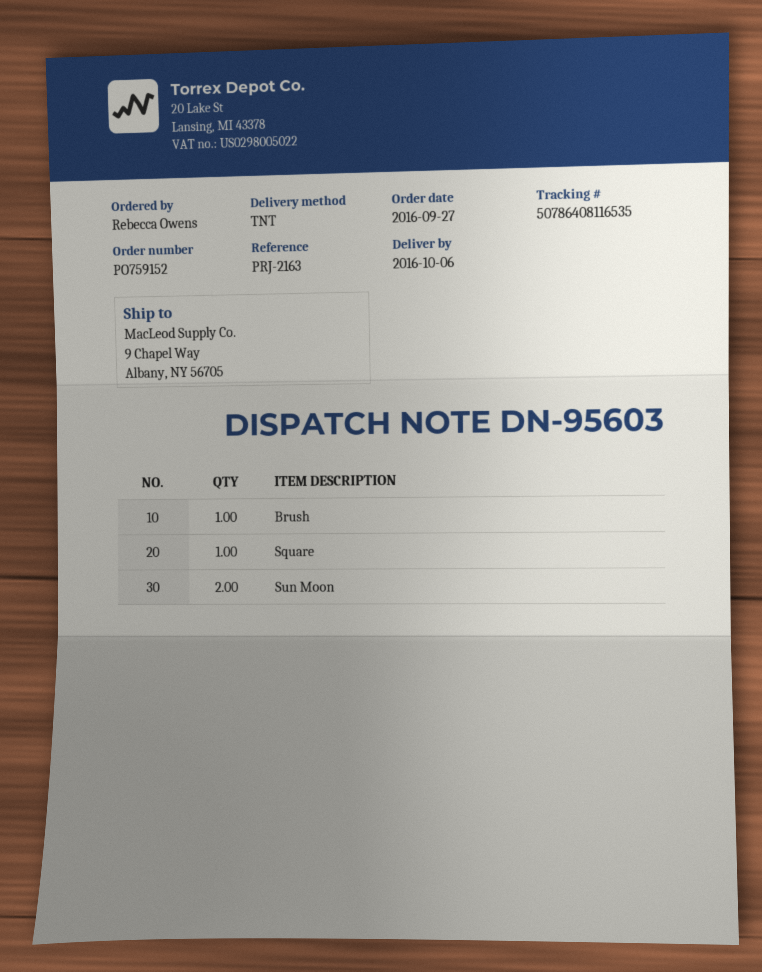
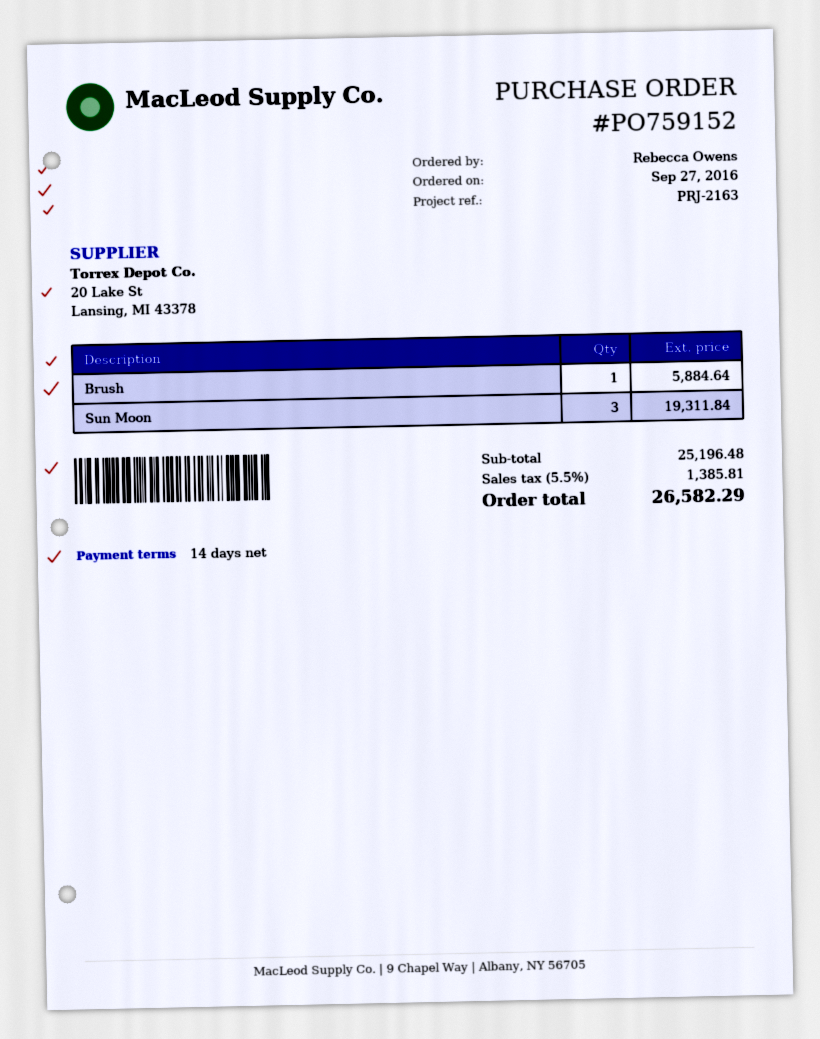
Square: 1 -> none
Sun Moon: 2 -> 3

